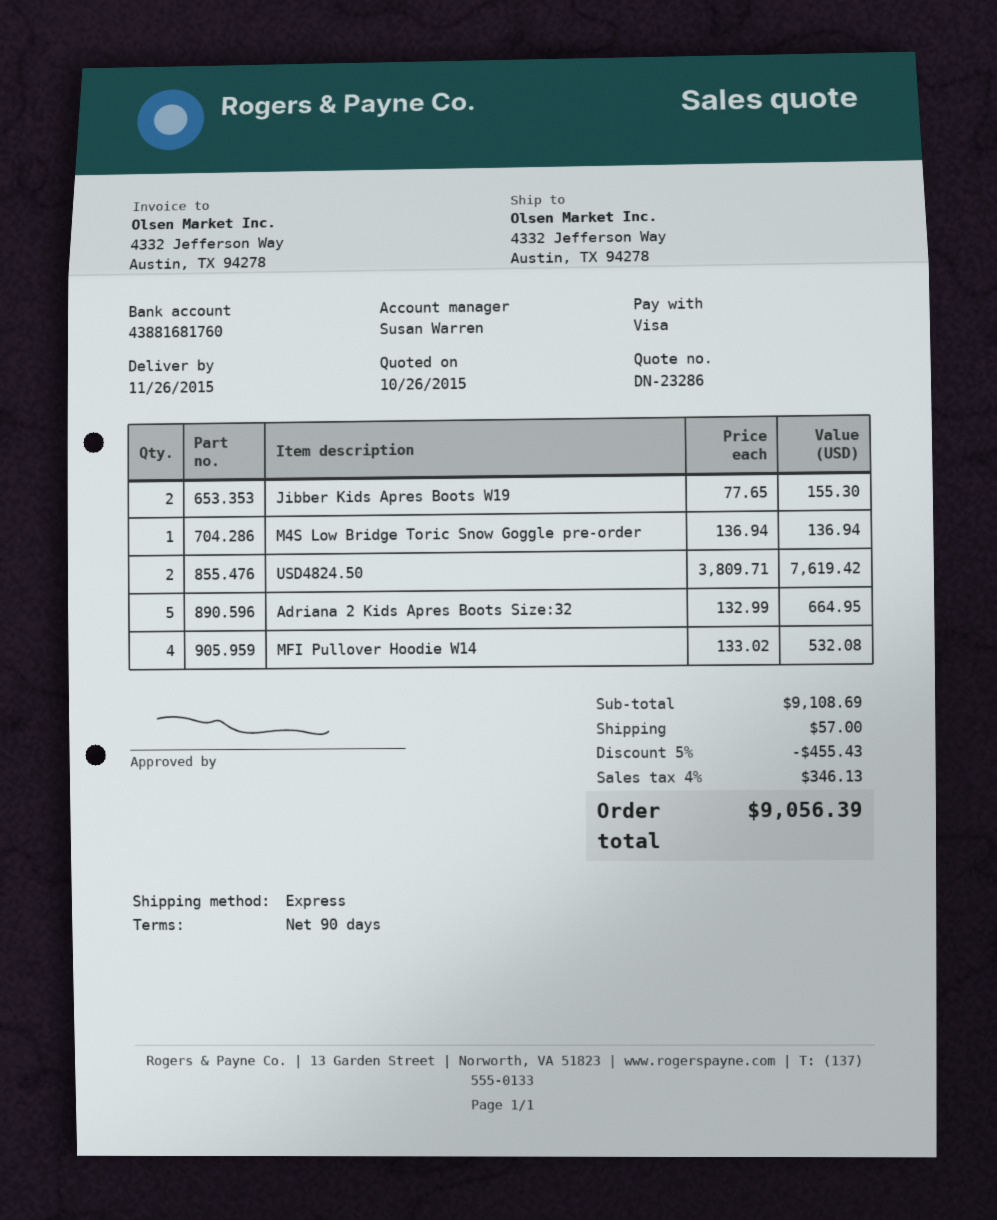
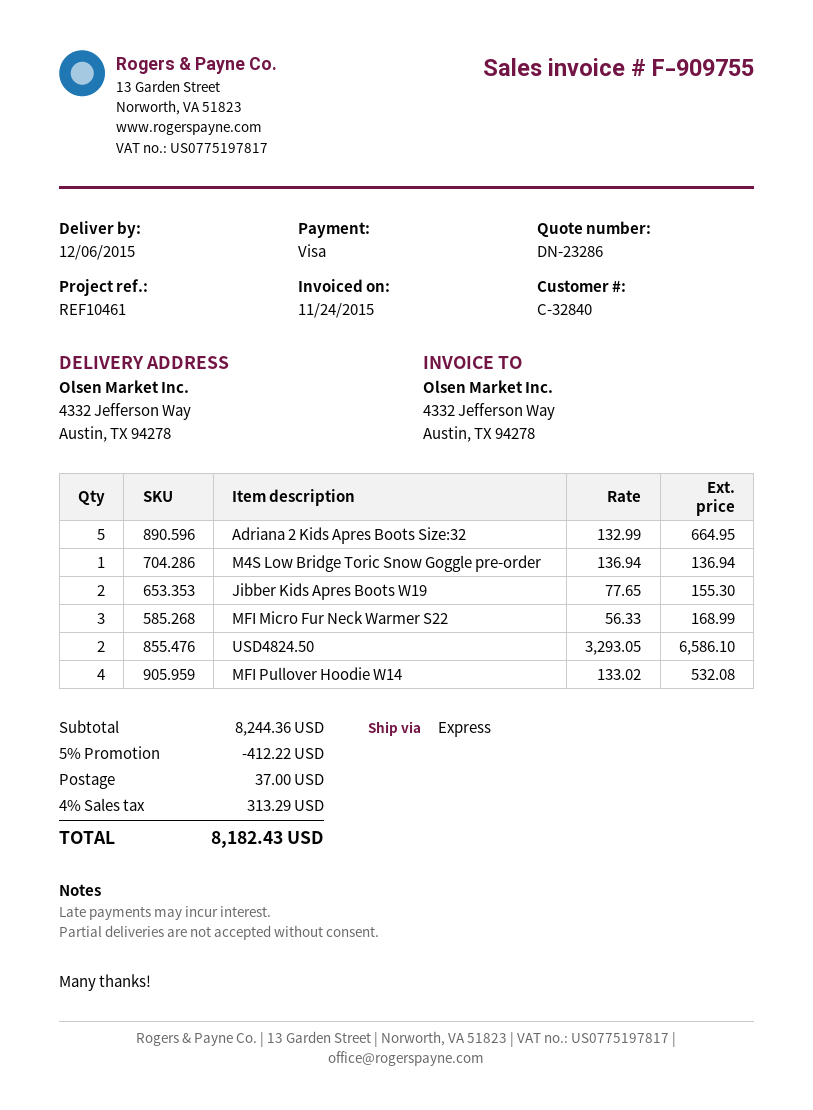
delivery date: 2015-11-26 -> 2015-12-06
USD4824.50: 2 x 3809.71 = 7619.42 -> 2 x 3293.05 = 6586.10
MFI Micro Fur Neck Warmer S22: none -> 3 x 56.33 = 168.99
subtotal: 9108.69 -> 8244.36
discount: 5% = 455.43 -> 5% = 412.22
shipping: 57.00 -> 37.00
tax: 4% = 346.13 -> 4% = 313.29
total: 9056.39 -> 8182.43

